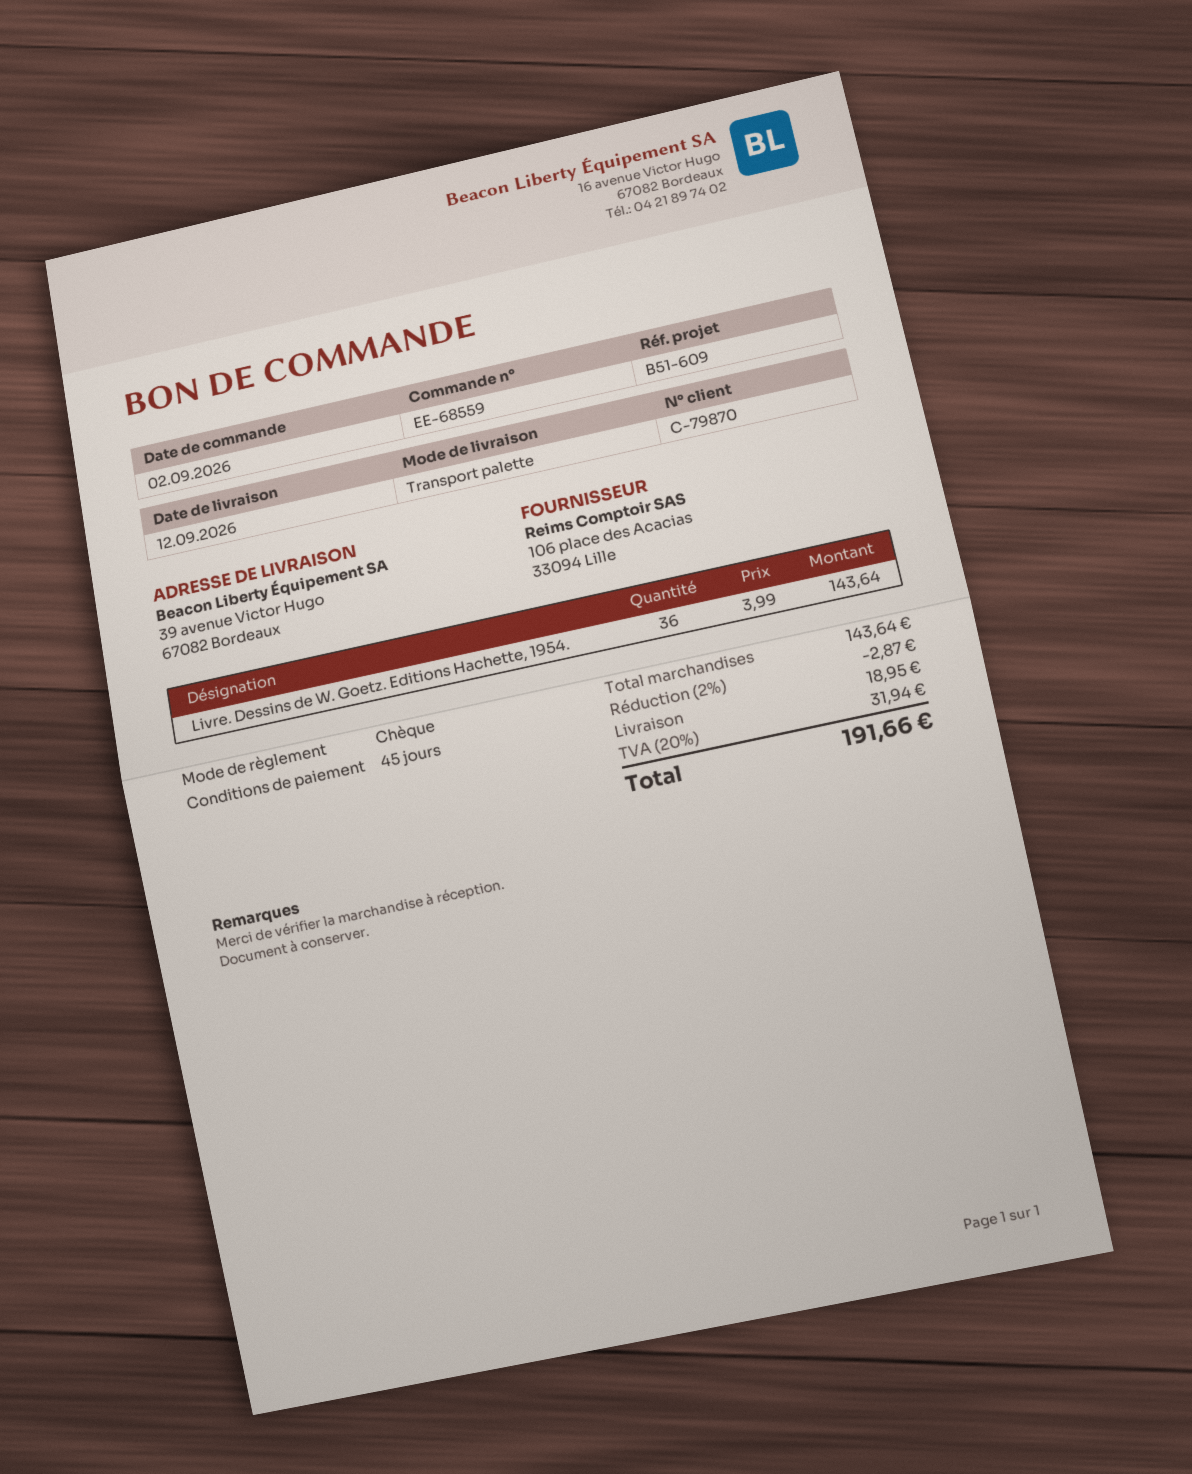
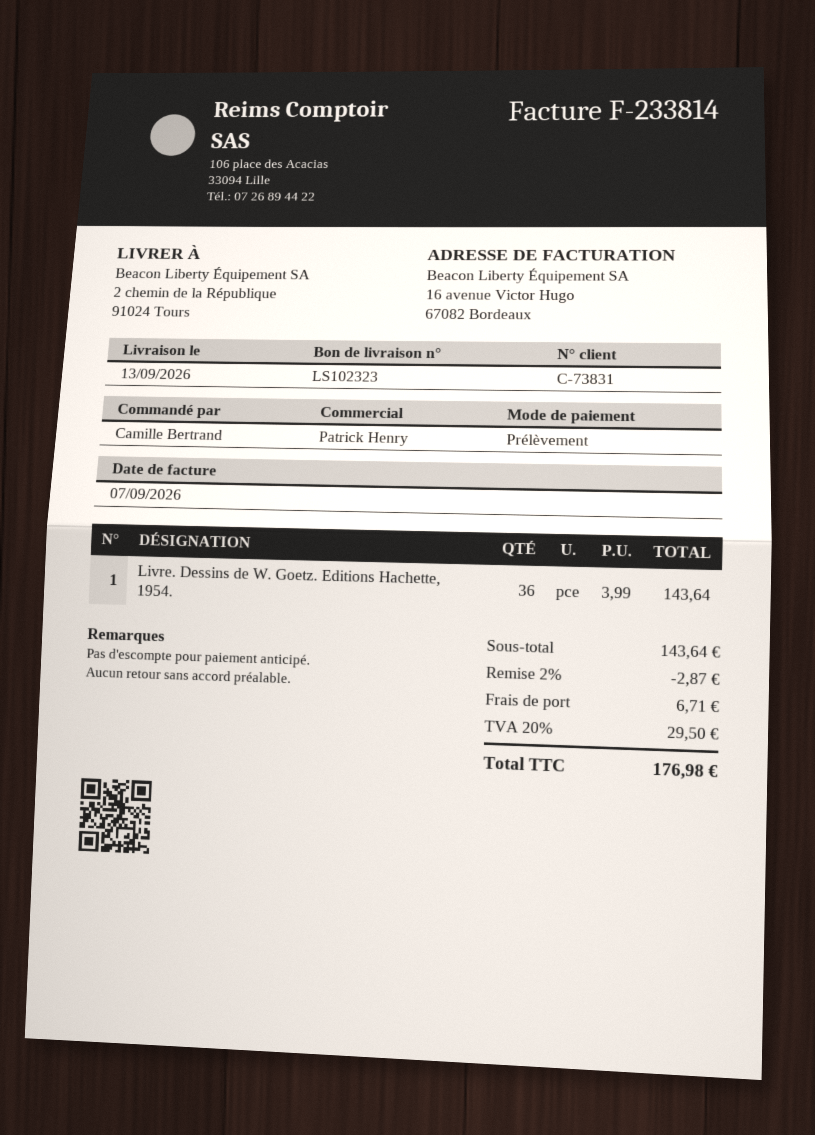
delivery date: 2026-09-12 -> 2026-09-13
customer number: C-79870 -> C-73831
payment method: cheque -> direct debit
ship to: 39 avenue Victor Hugo, 67082 Bordeaux -> 2 chemin de la République, 91024 Tours
shipping: 18.95 -> 6.71
tax: 20% = 31.94 -> 20% = 29.50
total: 191.66 -> 176.98

